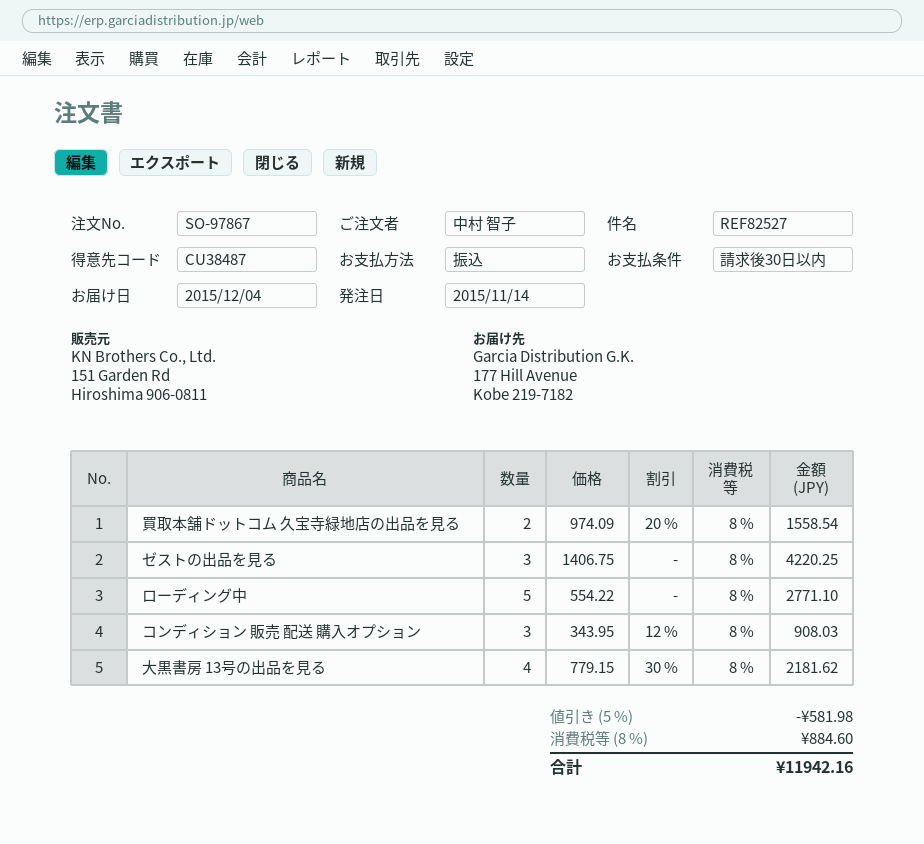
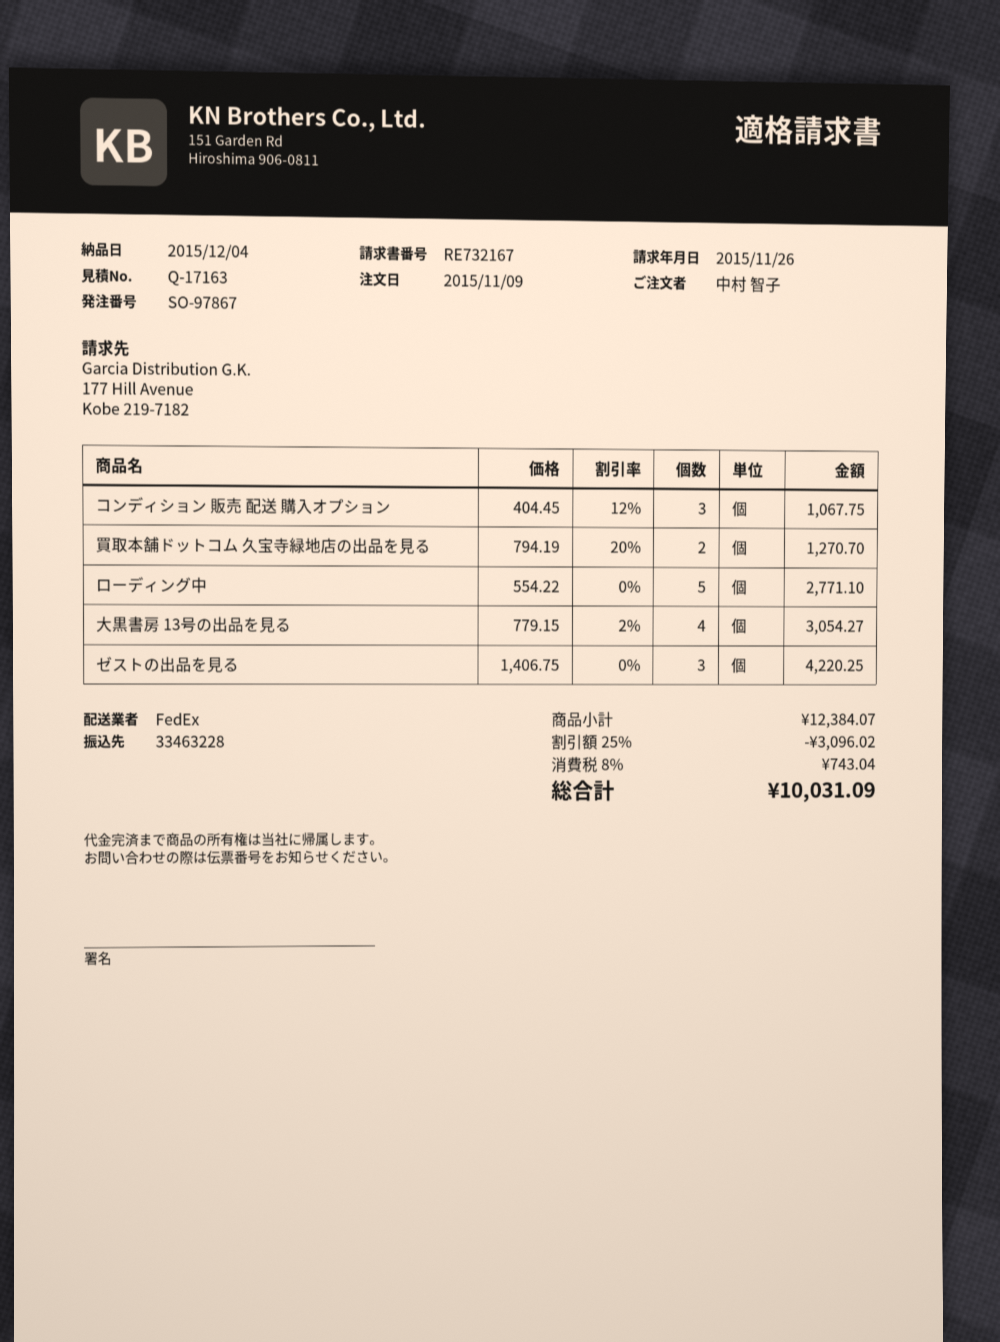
order date: 2015-11-14 -> 2015-11-09
買取本舗ドットコム 久宝寺緑地店の出品を見る: 2 x 974.09 - 20% = 1558.54 -> 2 x 794.19 - 20% = 1270.70
コンディション 販売 配送 購入オプション: 3 x 343.95 - 12% = 908.03 -> 3 x 404.45 - 12% = 1067.75
大黒書房 13号の出品を見る: 4 x 779.15 - 30% = 2181.62 -> 4 x 779.15 - 2% = 3054.27
discount: 5% = 581.98 -> 25% = 3096.02
tax: 8% = 884.60 -> 8% = 743.04
total: 11942.16 -> 10031.09

